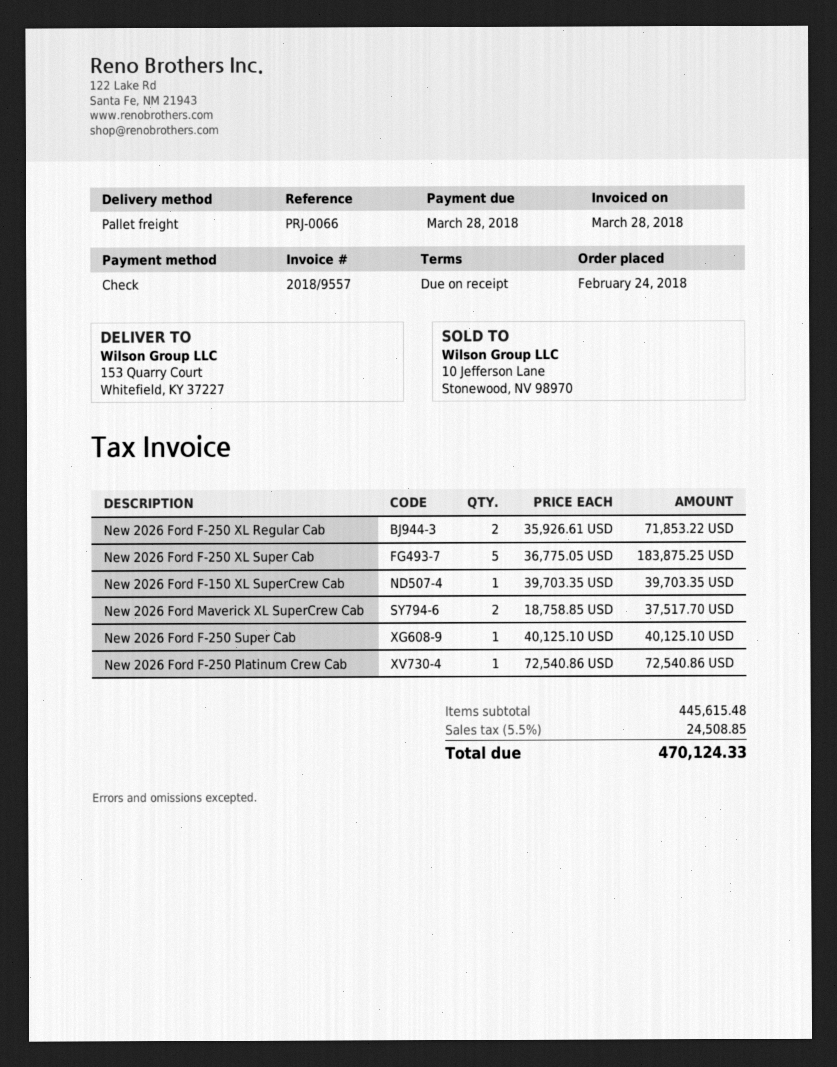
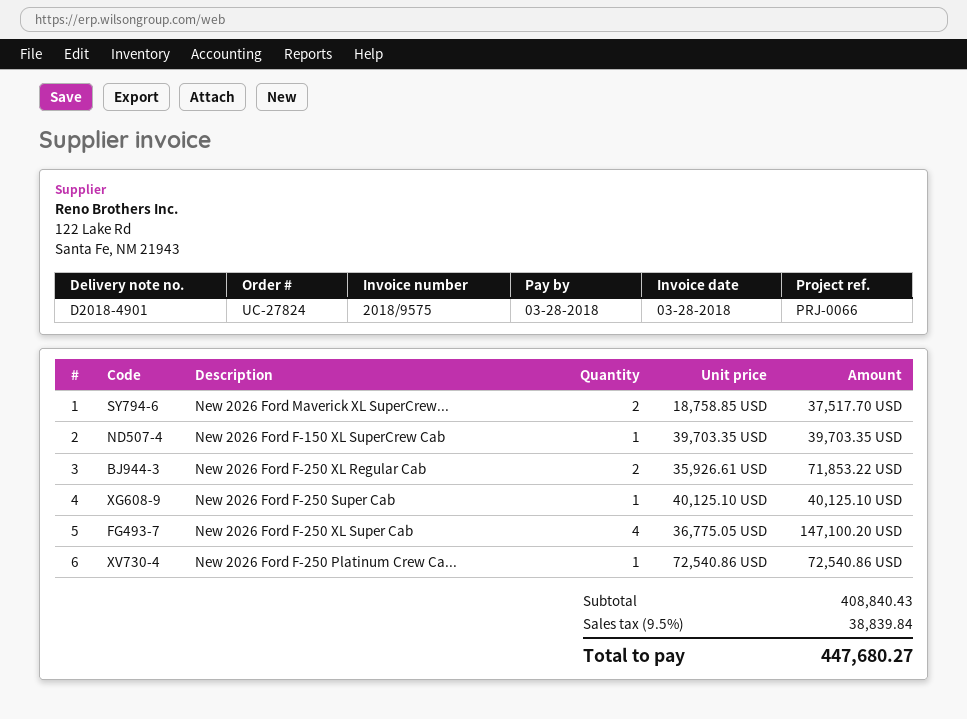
invoice number: 2018/9557 -> 2018/9575
New 2026 Ford F-250 XL Super Cab: 5 x 36775.05 = 183875.25 -> 4 x 36775.05 = 147100.20
subtotal: 445615.48 -> 408840.43
tax: 5.5% = 24508.85 -> 9.5% = 38839.84
total: 470124.33 -> 447680.27

